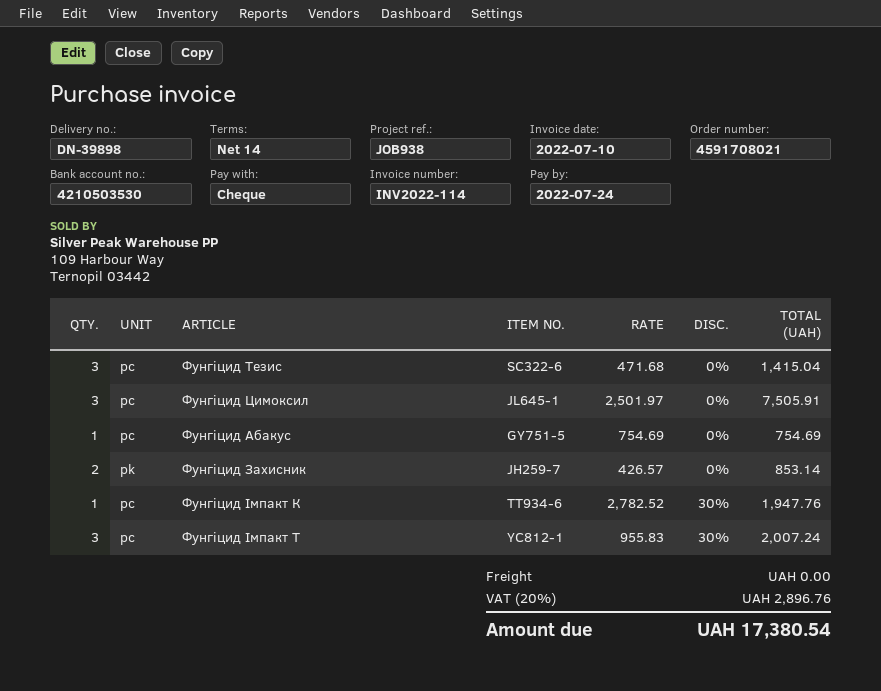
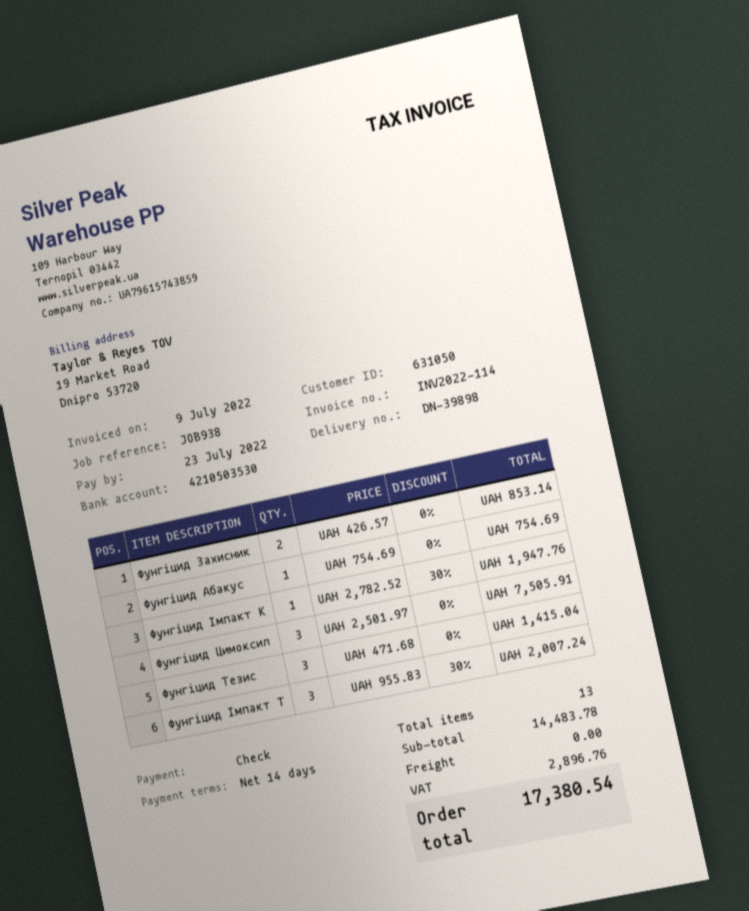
invoice date: 2022-07-10 -> 2022-07-09
due date: 2022-07-24 -> 2022-07-23

